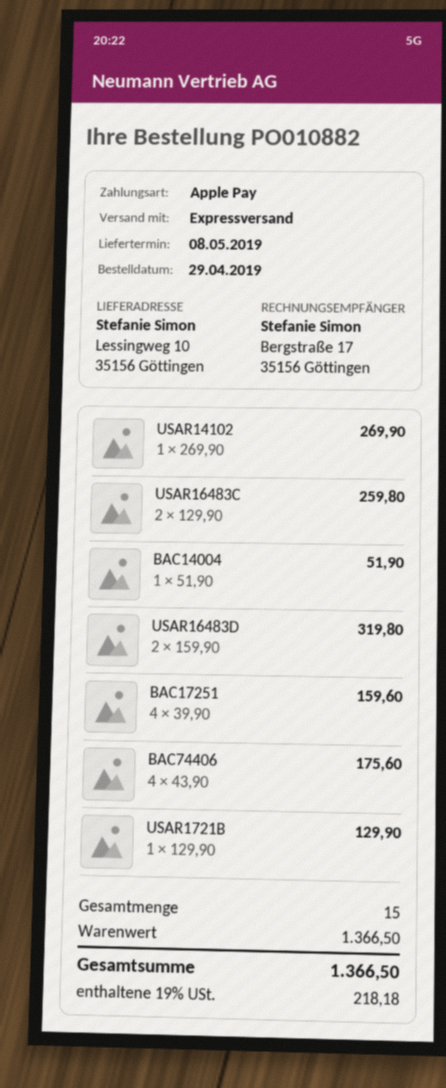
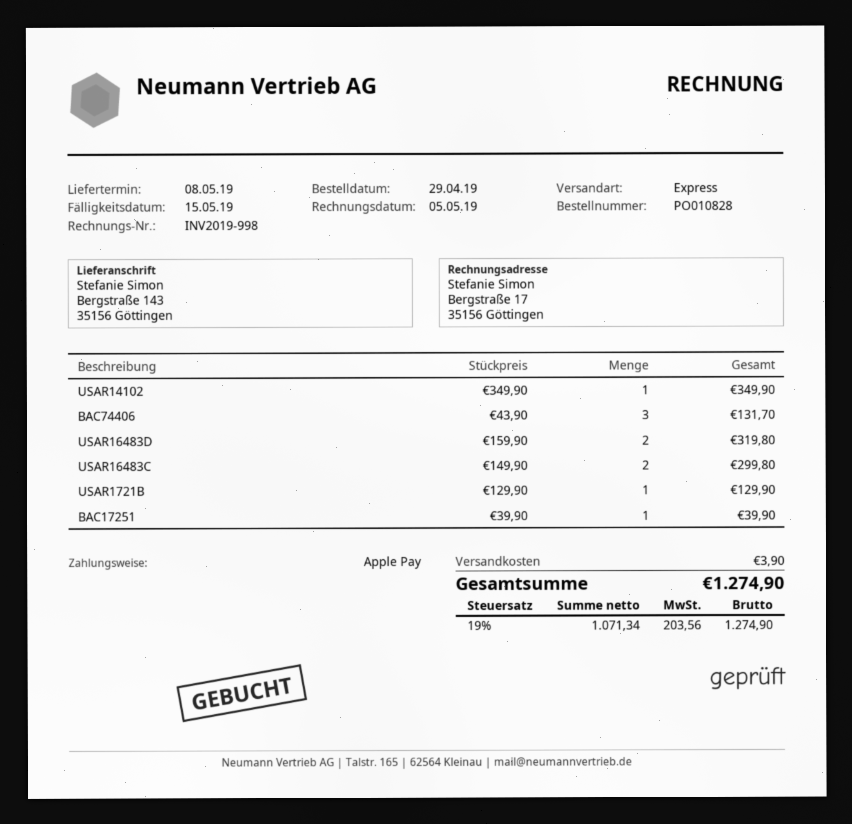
order number: PO010882 -> PO010828
ship to: Lessingweg 10, 35156 Göttingen -> Bergstraße 143, 35156 Göttingen
USAR14102: 1 x 269.90 = 269.90 -> 1 x 349.90 = 349.90
USAR16483C: 2 x 129.90 = 259.80 -> 2 x 149.90 = 299.80
BAC14004: 1 x 51.90 = 51.90 -> none
BAC17251: 4 x 39.90 = 159.60 -> 1 x 39.90 = 39.90
BAC74406: 4 x 43.90 = 175.60 -> 3 x 43.90 = 131.70
shipping: none -> 3.90
tax: 19% = 218.18 -> 19% = 203.56
total: 1366.50 -> 1274.90

